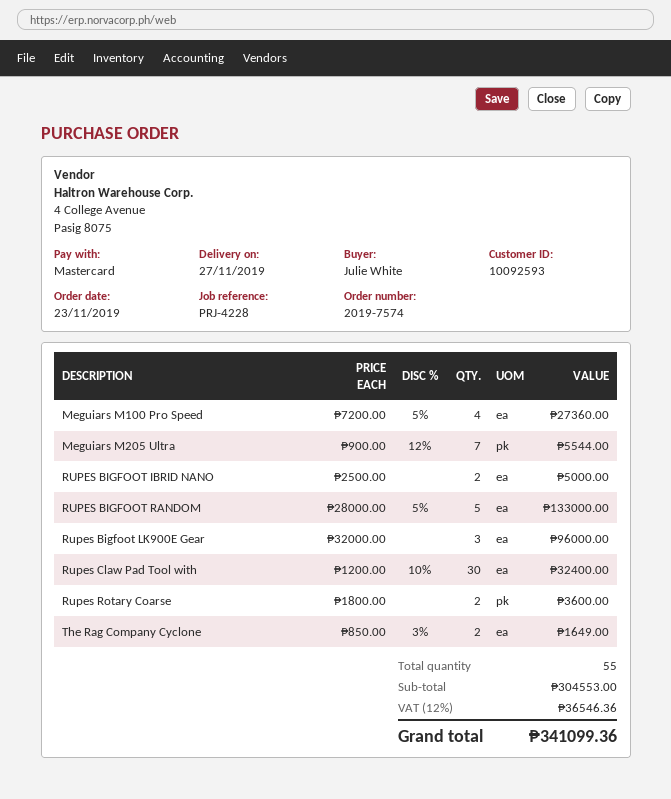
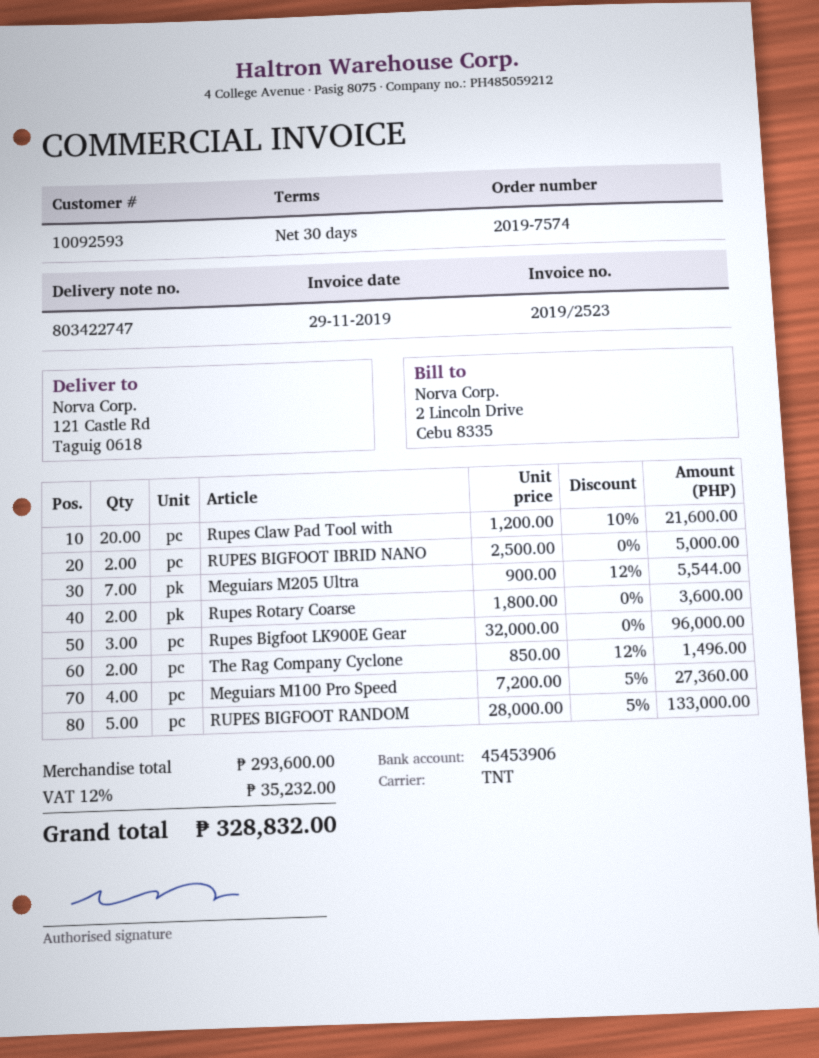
Rupes Claw Pad Tool with: 30 x 1200.00 - 10% = 32400.00 -> 20 x 1200.00 - 10% = 21600.00
The Rag Company Cyclone: 2 x 850.00 - 3% = 1649.00 -> 2 x 850.00 - 12% = 1496.00
subtotal: 304553.00 -> 293600.00
tax: 12% = 36546.36 -> 12% = 35232.00
total: 341099.36 -> 328832.00

